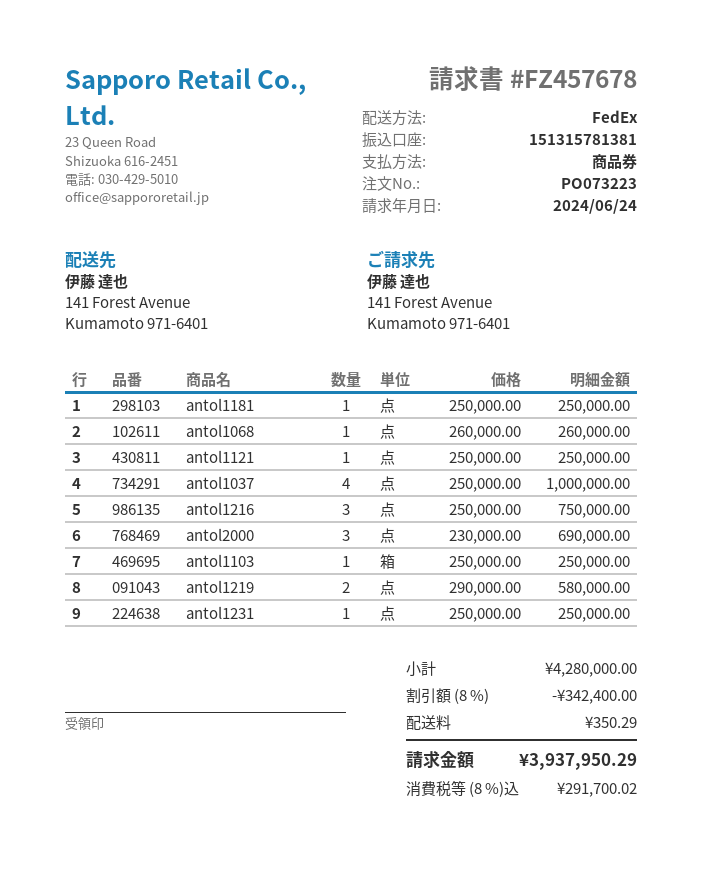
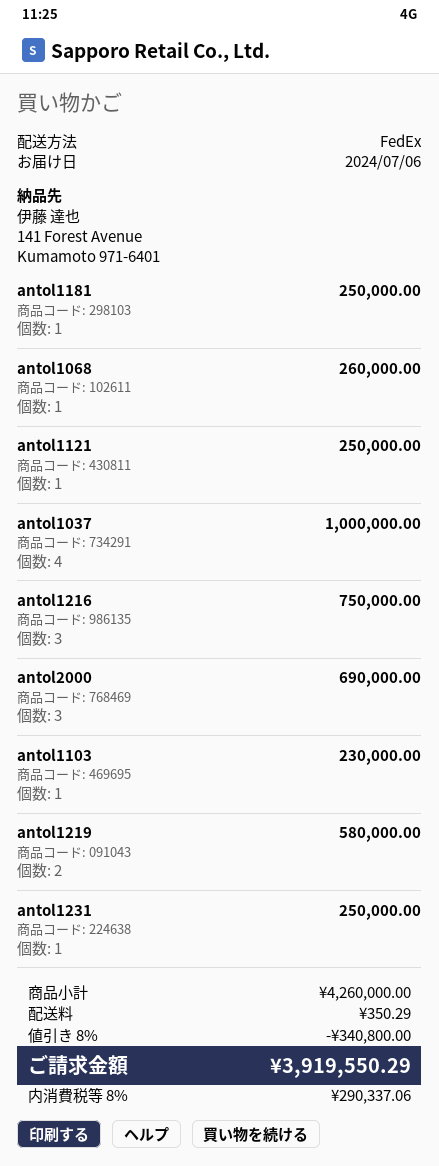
antol1103: 1 for 250000.00 -> 1 for 230000.00
subtotal: 4280000.00 -> 4260000.00
discount: 8% = 342400.00 -> 8% = 340800.00
tax: 8% = 291700.02 -> 8% = 290337.06
total: 3937950.29 -> 3919550.29

